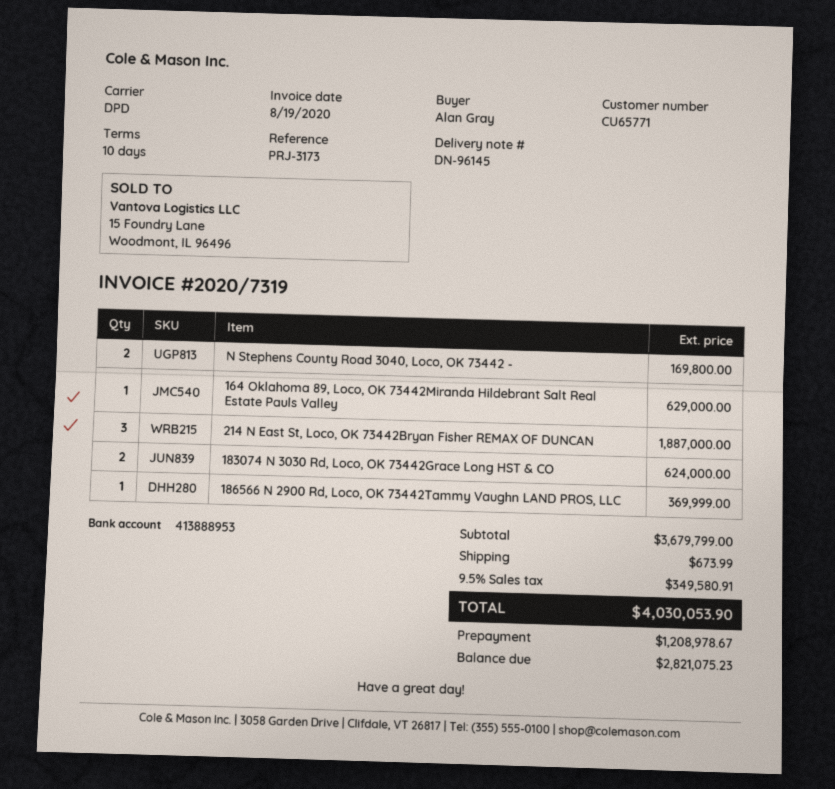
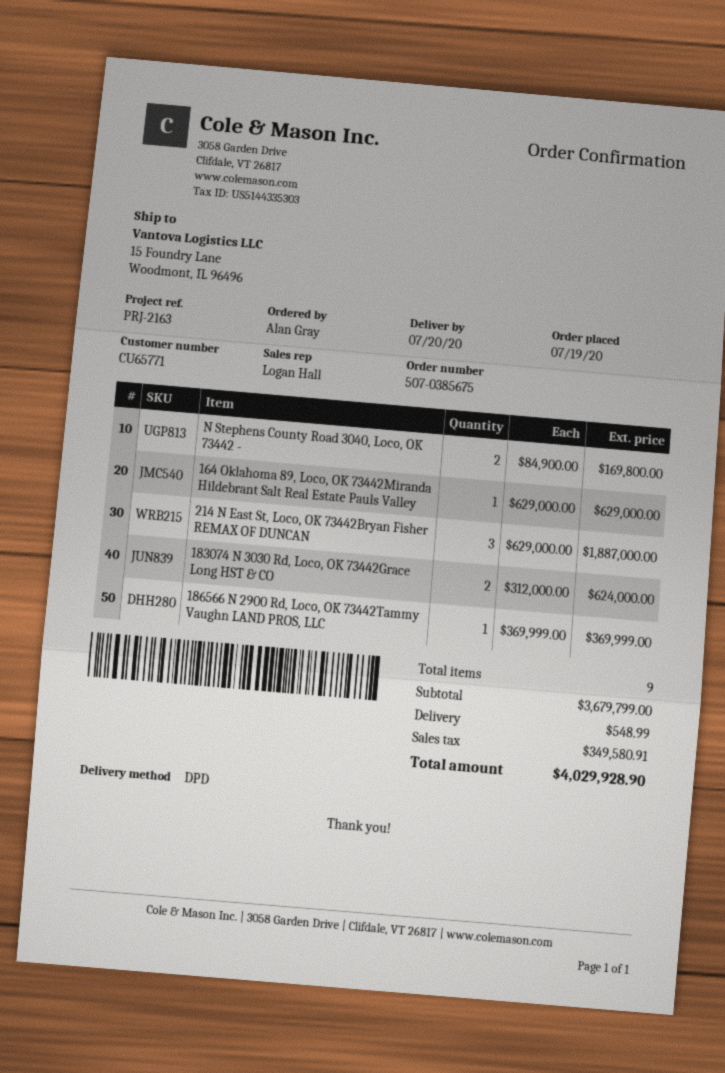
reference: PRJ-3173 -> PRJ-2163
shipping: 673.99 -> 548.99
total: 4030053.90 -> 4029928.90

